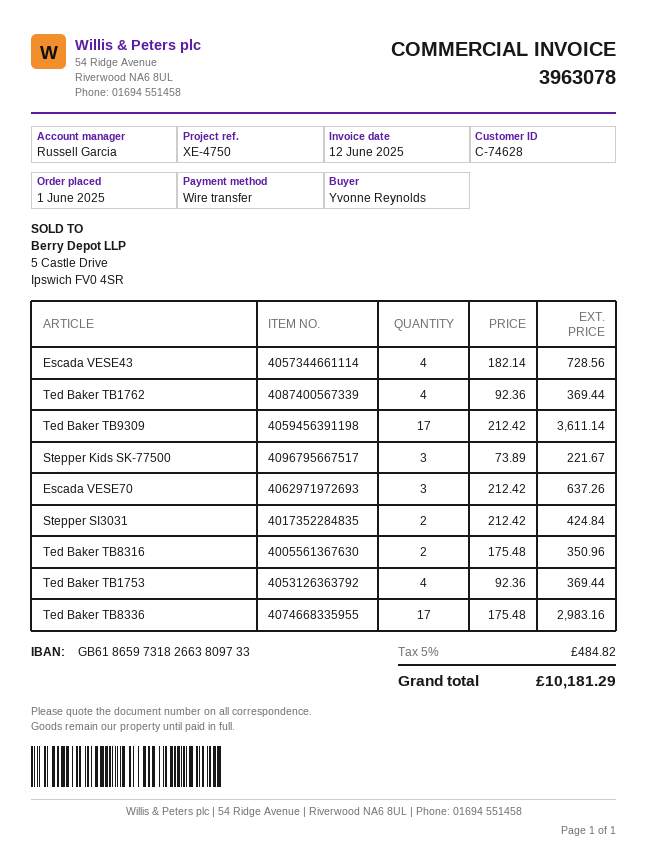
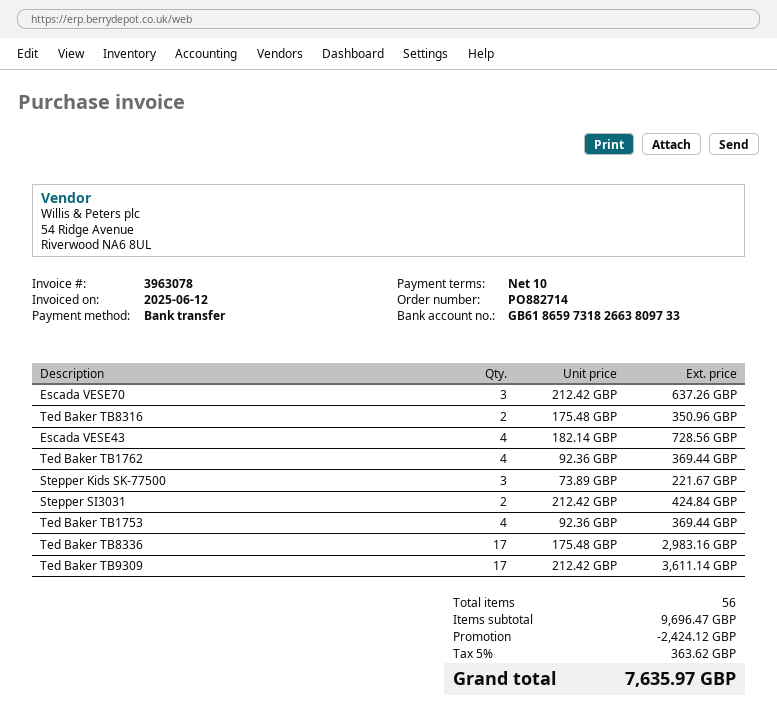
discount: none -> 2424.12
tax: 5% = 484.82 -> 5% = 363.62
total: 10181.29 -> 7635.97

